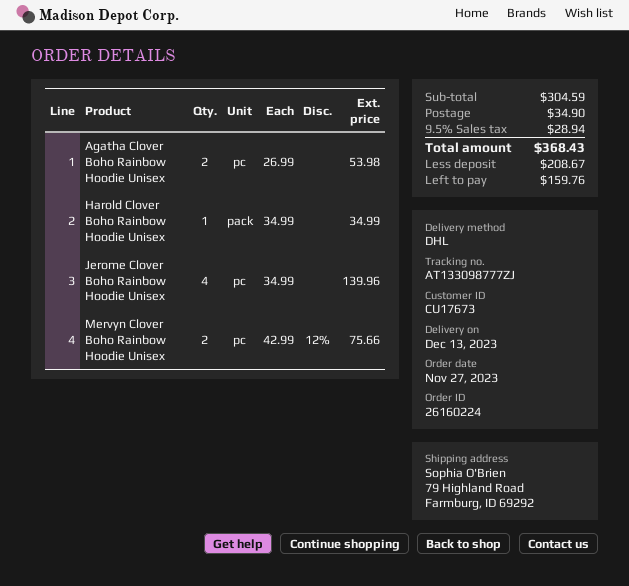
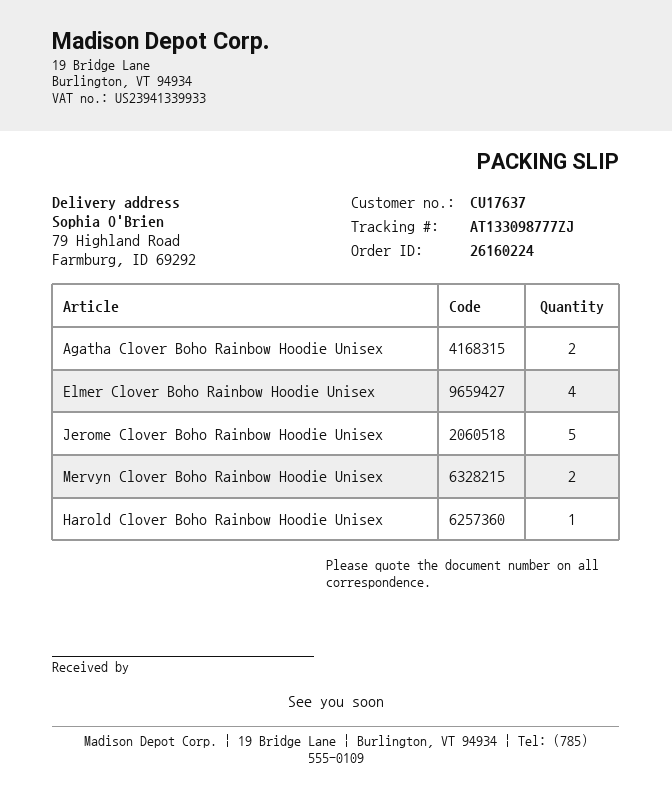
customer number: CU17673 -> CU17637
Jerome Clover Boho Rainbow Hoodie Unisex: 4 -> 5
Elmer Clover Boho Rainbow Hoodie Unisex: none -> 4

